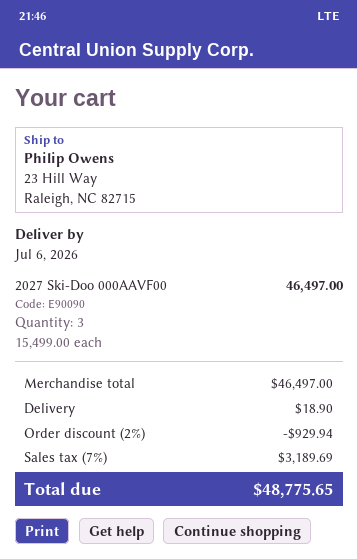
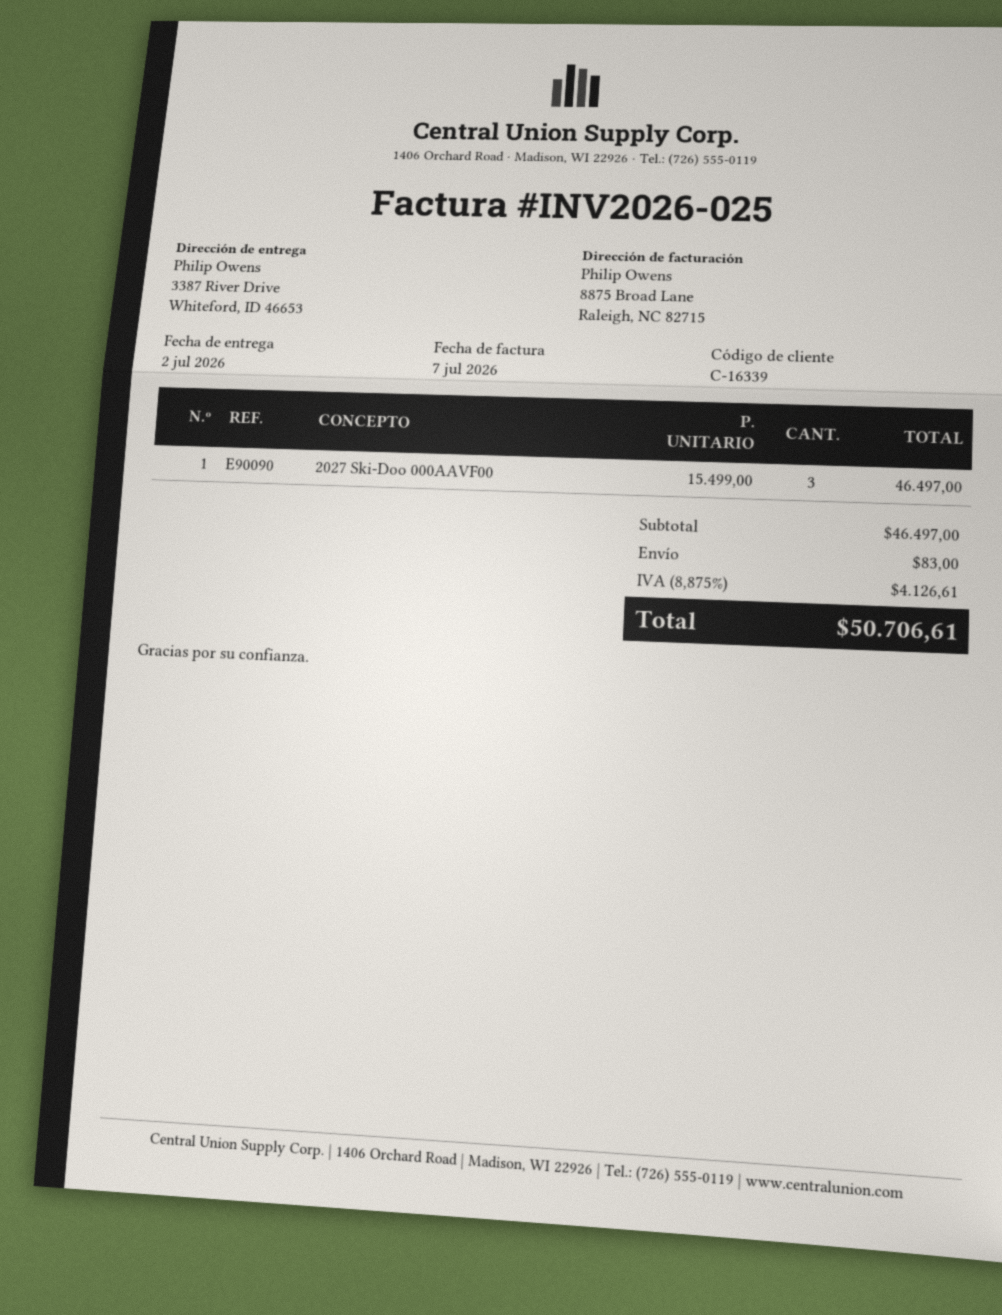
delivery date: 2026-07-06 -> 2026-07-02
ship to: 23 Hill Way, Raleigh, NC 82715 -> 3387 River Drive, Whiteford, ID 46653
discount: 2% = 929.94 -> none
shipping: 18.90 -> 83.00
tax: 7% = 3189.69 -> 8.875% = 4126.61
total: 48775.65 -> 50706.61

